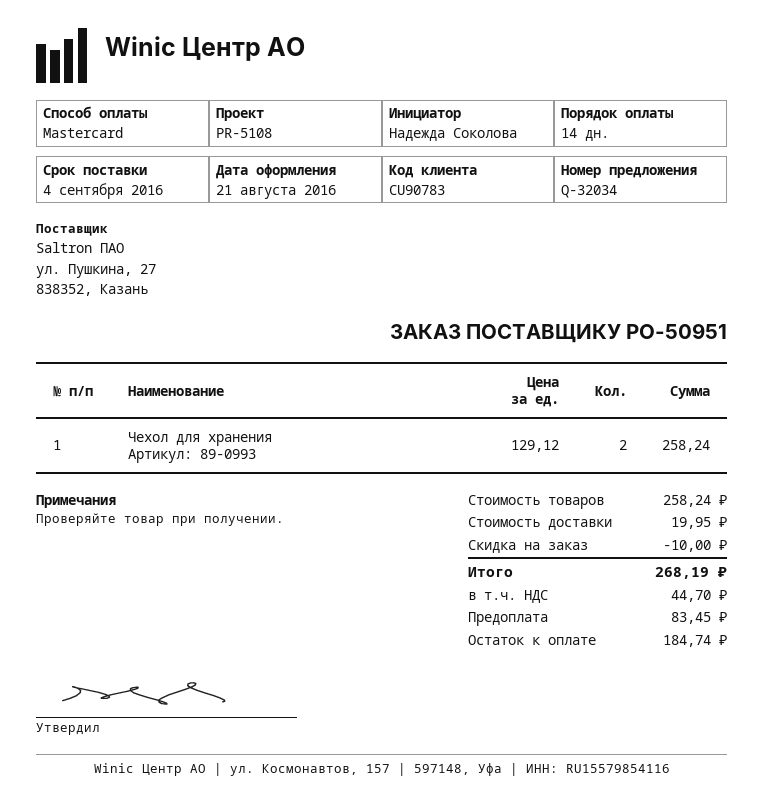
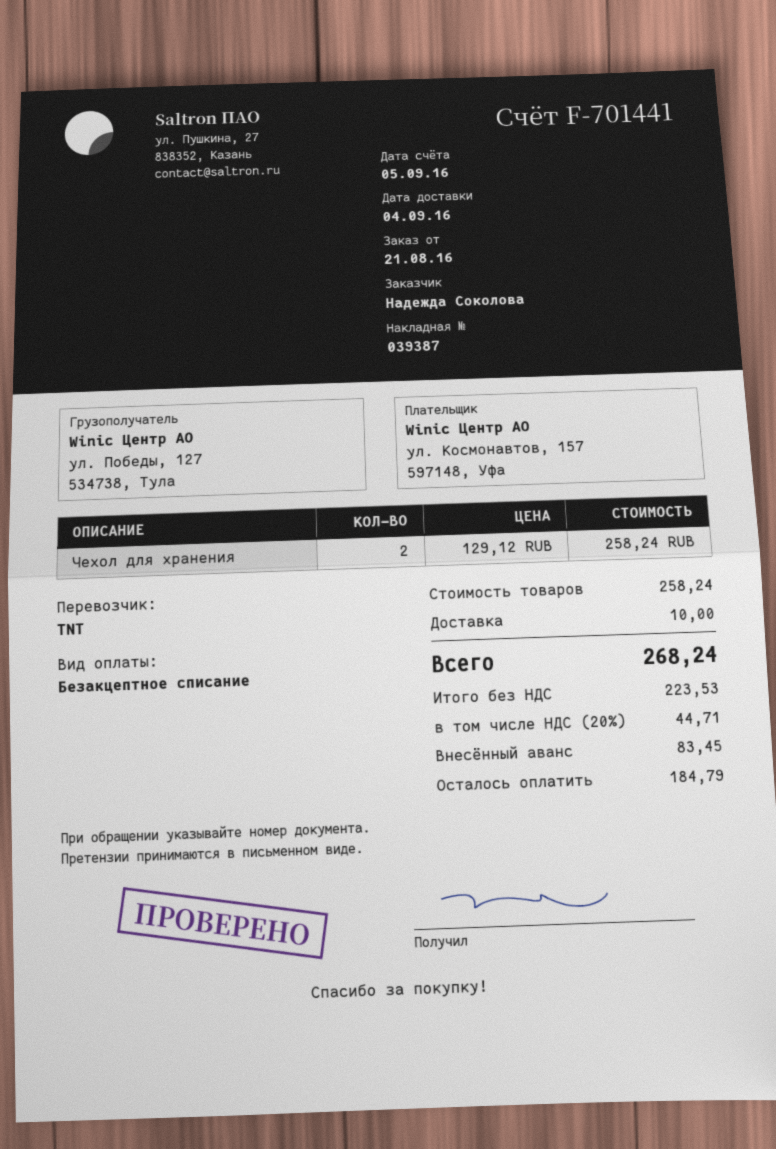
payment method: Mastercard -> direct debit
discount: 10.00 -> none
shipping: 19.95 -> 10.00
tax: 44.70 -> 44.71
total: 268.19 -> 268.24
balance: 184.74 -> 184.79

